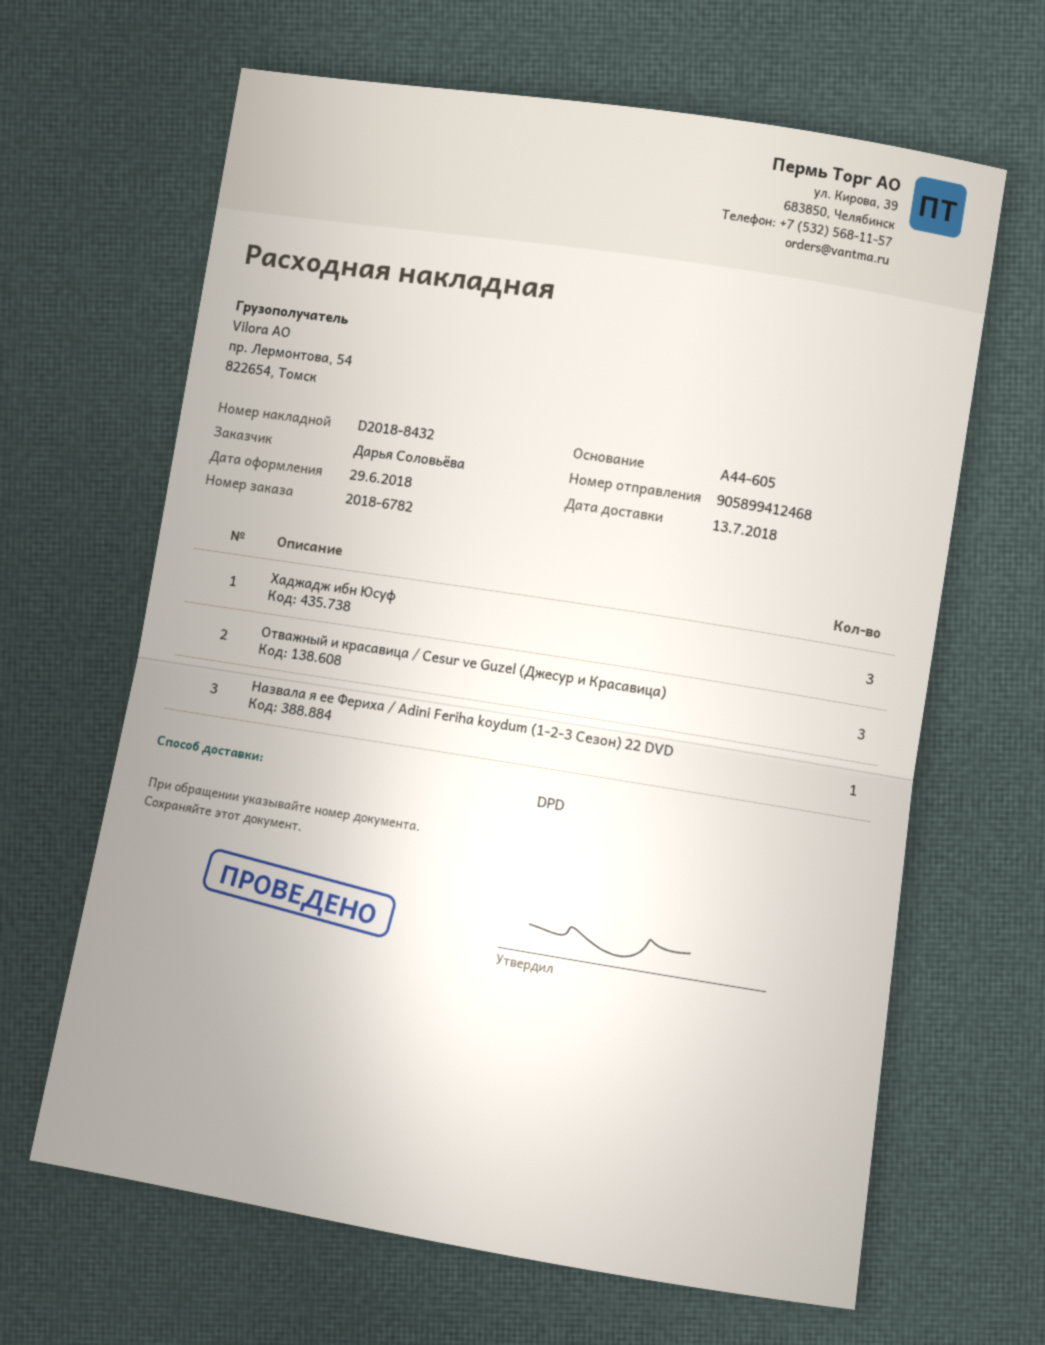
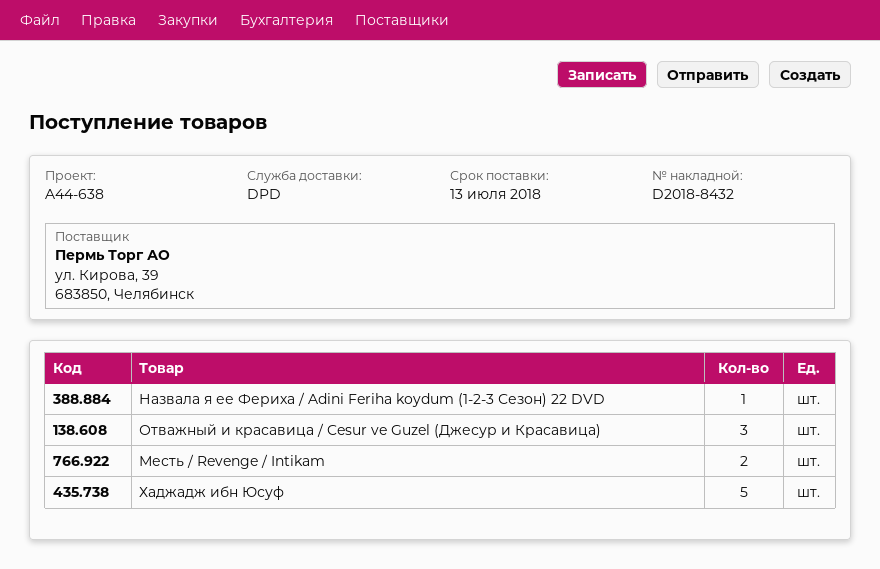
reference: A44-605 -> A44-638
Хаджадж ибн Юсуф: 3 -> 5
Месть / Revenge / Intikam: none -> 2

